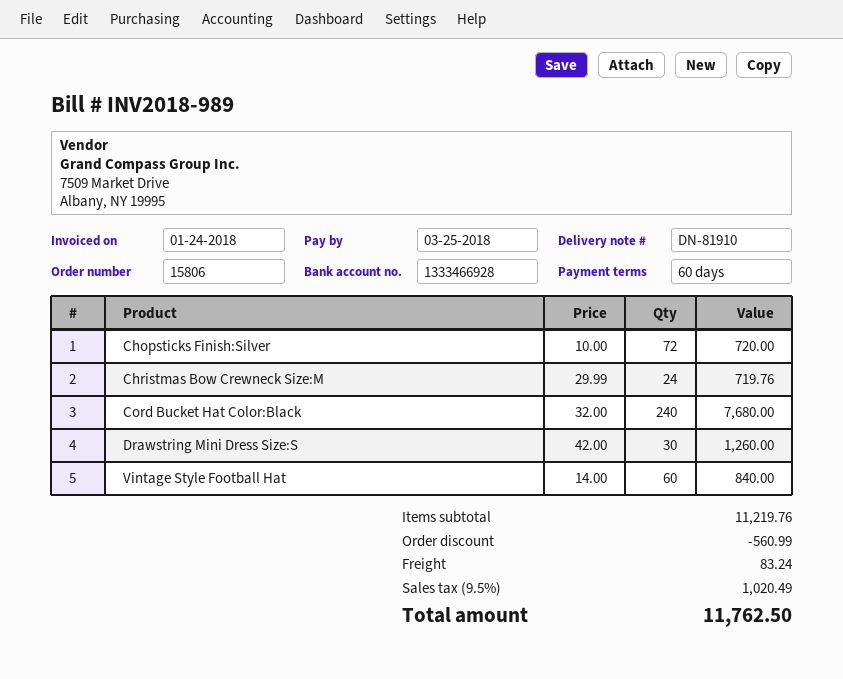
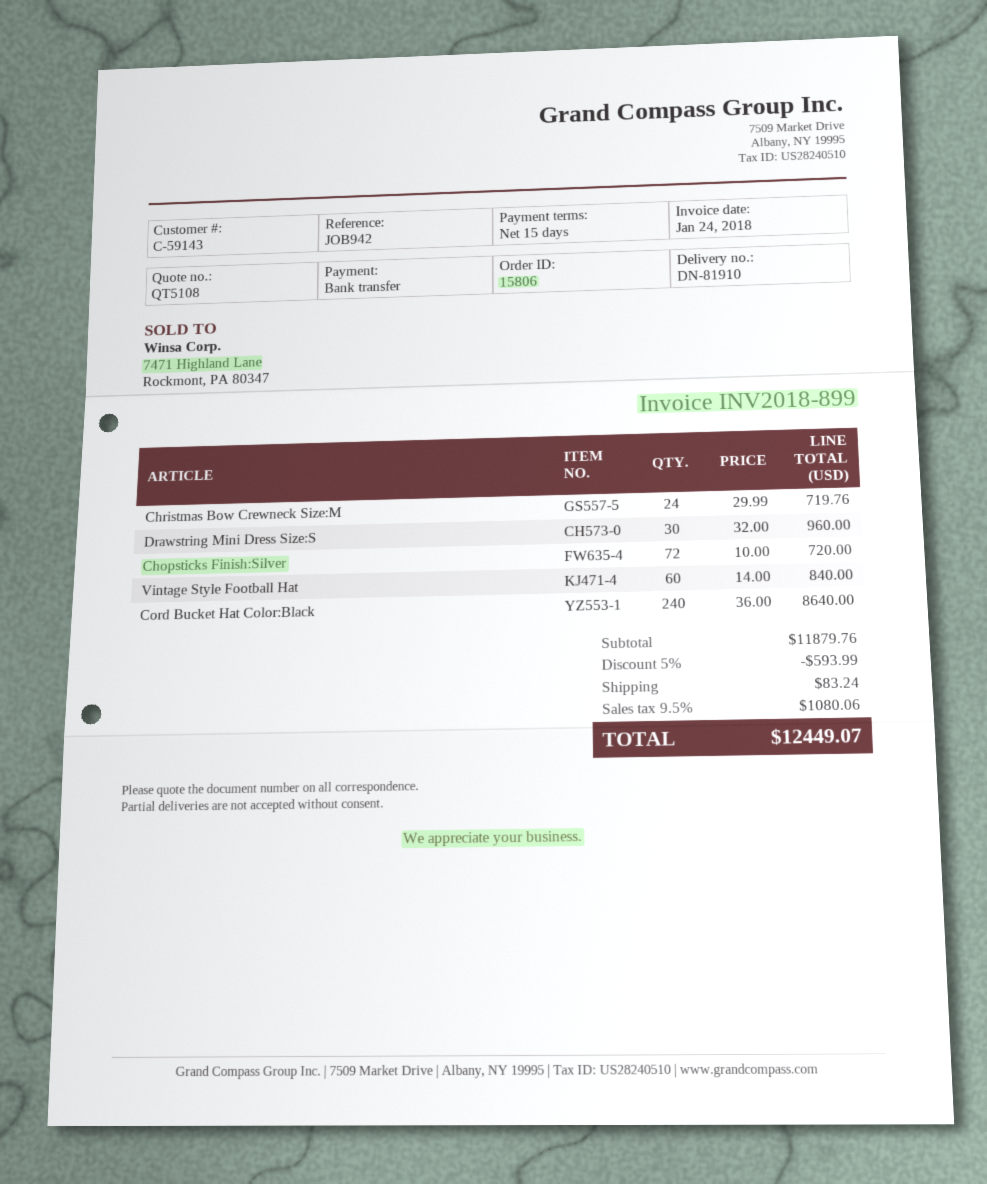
invoice number: INV2018-989 -> INV2018-899
payment terms: 60 days -> 15 days
Cord Bucket Hat Color:Black: 240 x 32.00 = 7680.00 -> 240 x 36.00 = 8640.00
Drawstring Mini Dress Size:S: 30 x 42.00 = 1260.00 -> 30 x 32.00 = 960.00
subtotal: 11219.76 -> 11879.76
discount: 560.99 -> 593.99
tax: 9.5% = 1020.49 -> 9.5% = 1080.06
total: 11762.50 -> 12449.07

